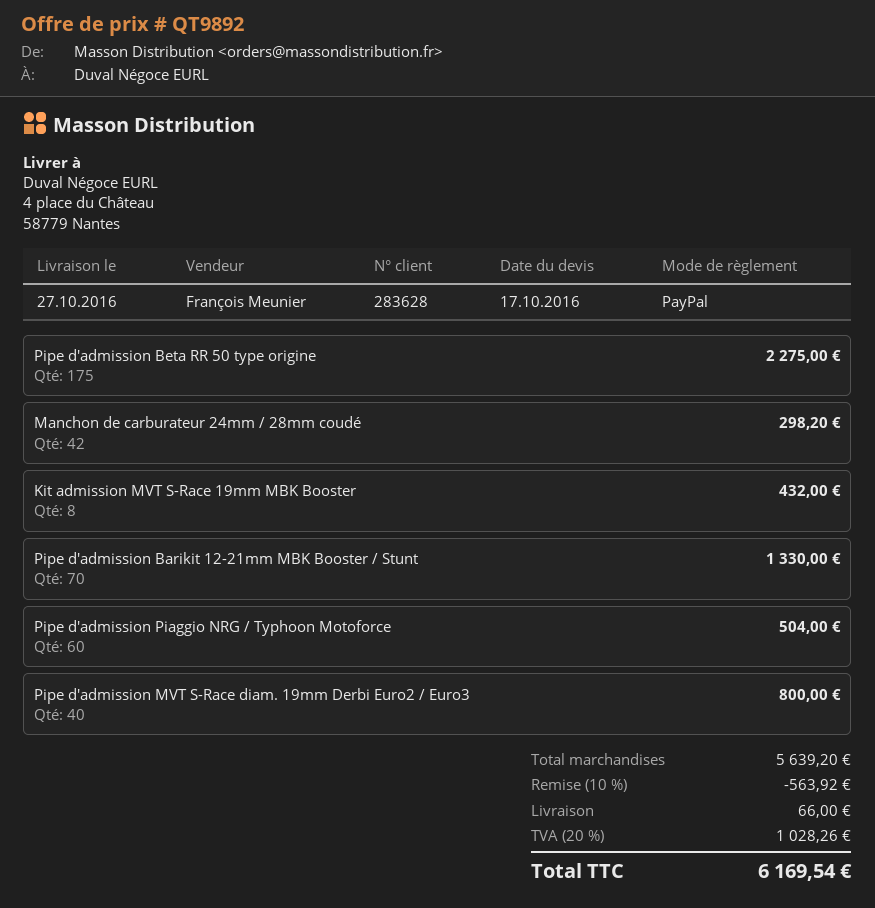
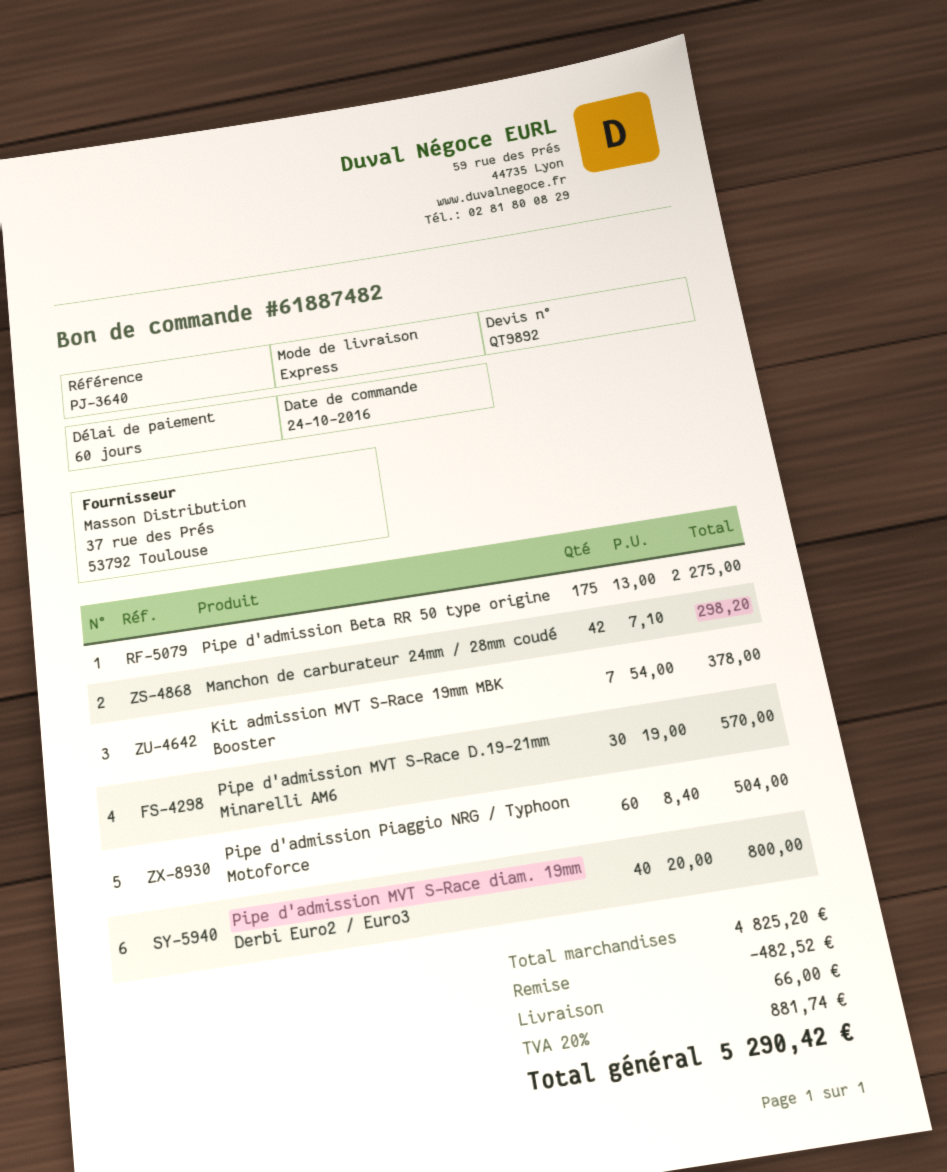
Kit admission MVT S-Race 19mm MBK Booster: 8 for 432.00 -> 7 for 378.00
Pipe d'admission Barikit 12-21mm MBK Booster / Stunt: 70 for 1330.00 -> none
Pipe d'admission MVT S-Race D.19-21mm Minarelli AM6: none -> 30 for 570.00
subtotal: 5639.20 -> 4825.20
discount: 563.92 -> 482.52
tax: 20% = 1028.26 -> 20% = 881.74
total: 6169.54 -> 5290.42

